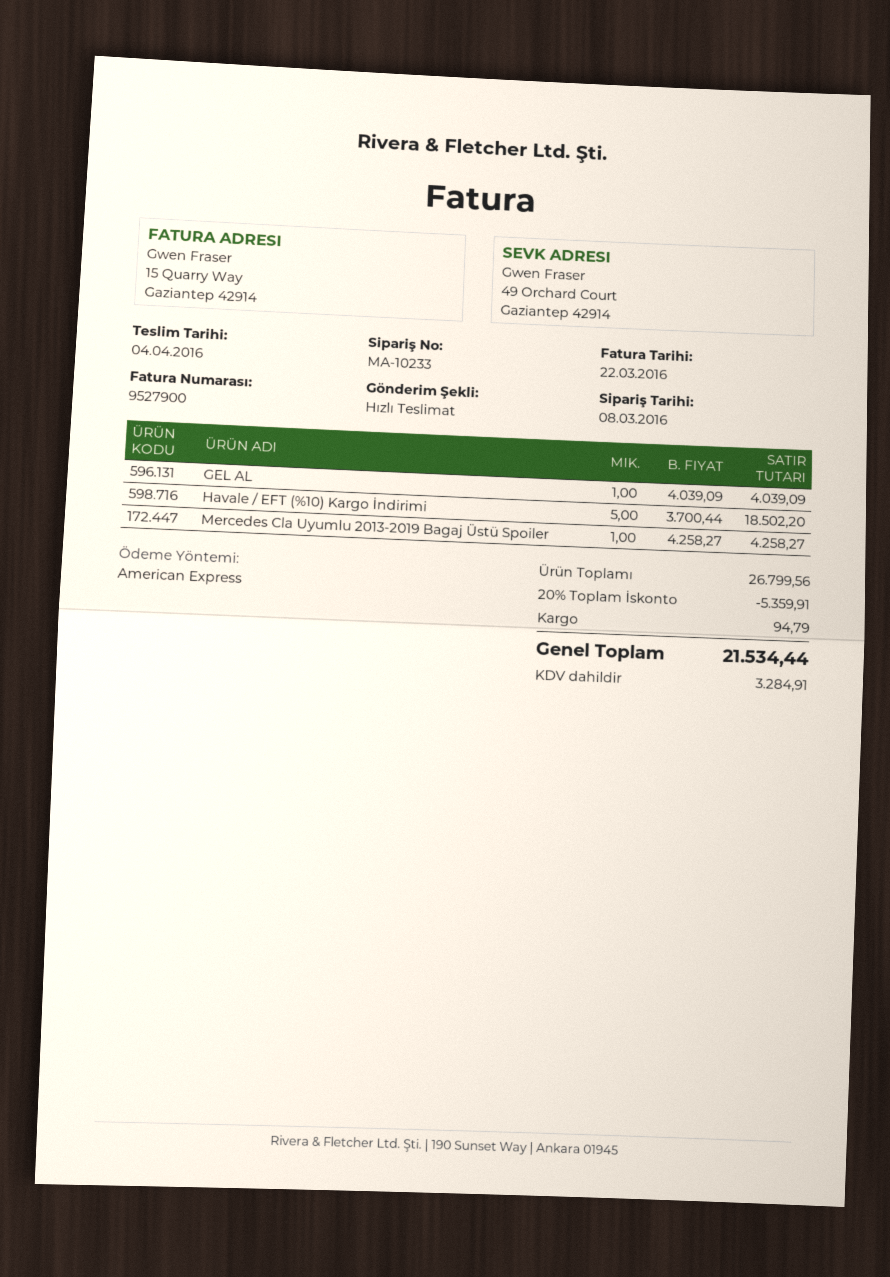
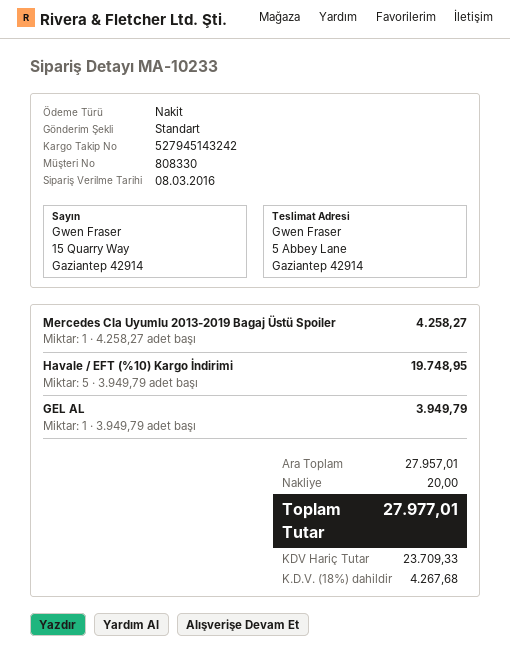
payment method: American Express -> cash
shipping method: express -> standard
ship to: 49 Orchard Court, Gaziantep 42914 -> 5 Abbey Lane, Gaziantep 42914
GEL AL: 1 x 4039.09 = 4039.09 -> 1 x 3949.79 = 3949.79
Havale / EFT (%10) Kargo İndirimi: 5 x 3700.44 = 18502.20 -> 5 x 3949.79 = 19748.95
subtotal: 26799.56 -> 27957.01
discount: 20% = 5359.91 -> none
shipping: 94.79 -> 20.00
tax: 3284.91 -> 4267.68
total: 21534.44 -> 27977.01

